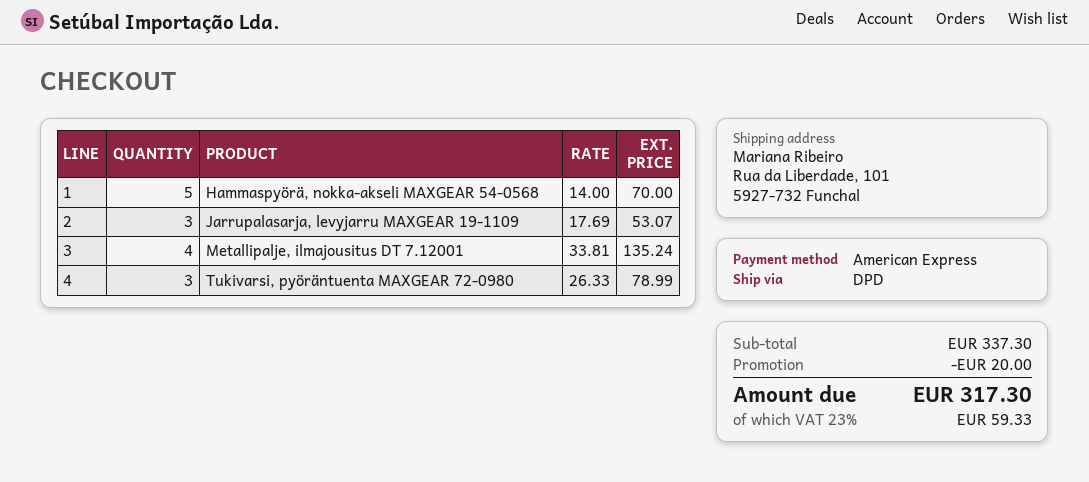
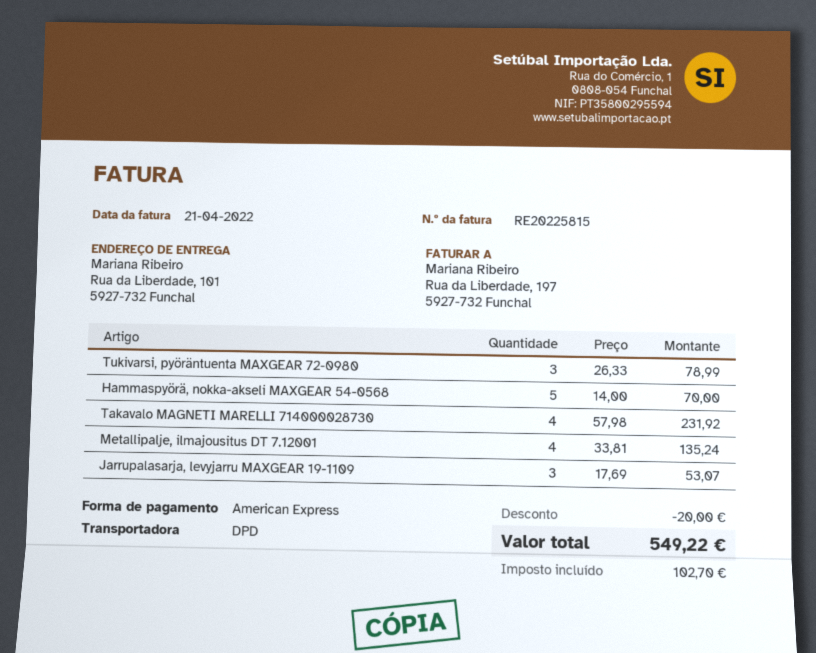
Takavalo MAGNETI MARELLI 714000028730: none -> 4 x 57.98 = 231.92
tax: 59.33 -> 102.70
total: 317.30 -> 549.22

